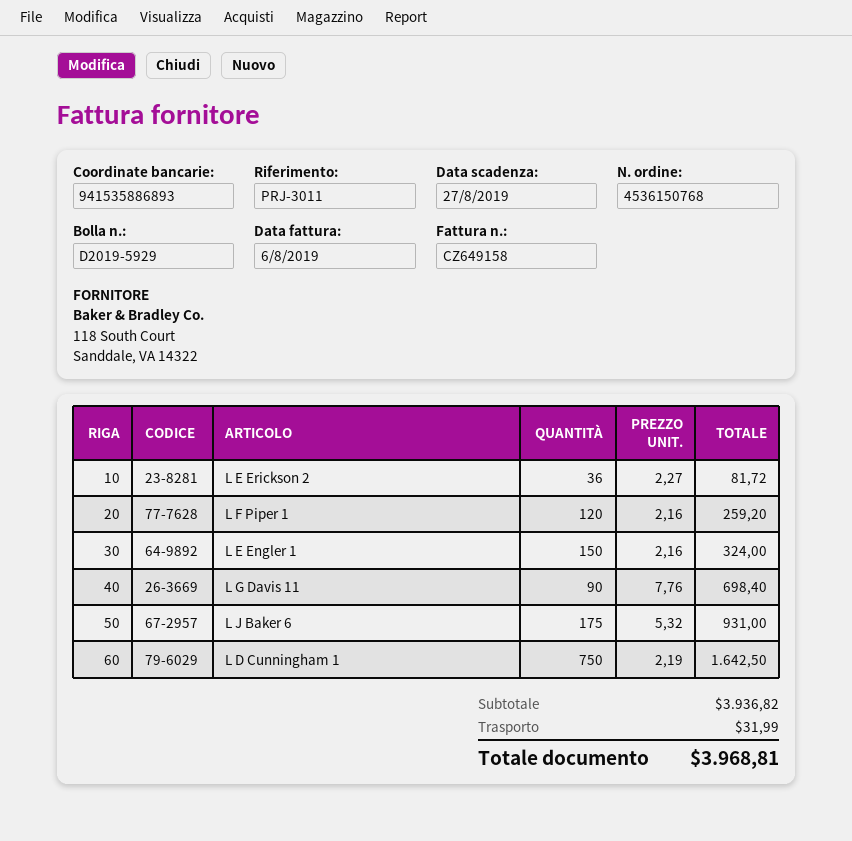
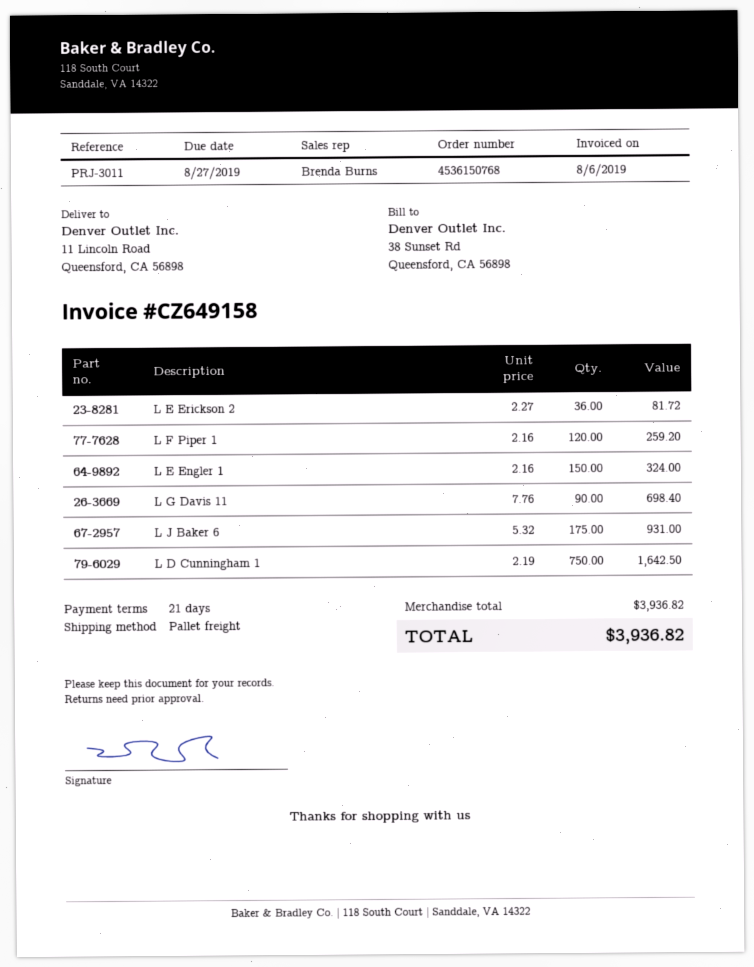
shipping: 31.99 -> none
total: 3968.81 -> 3936.82

